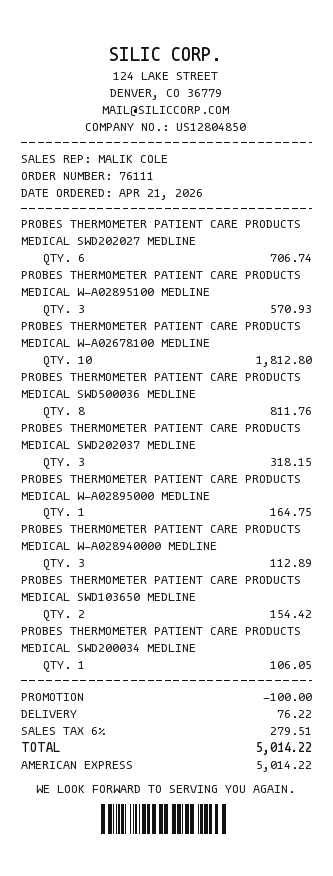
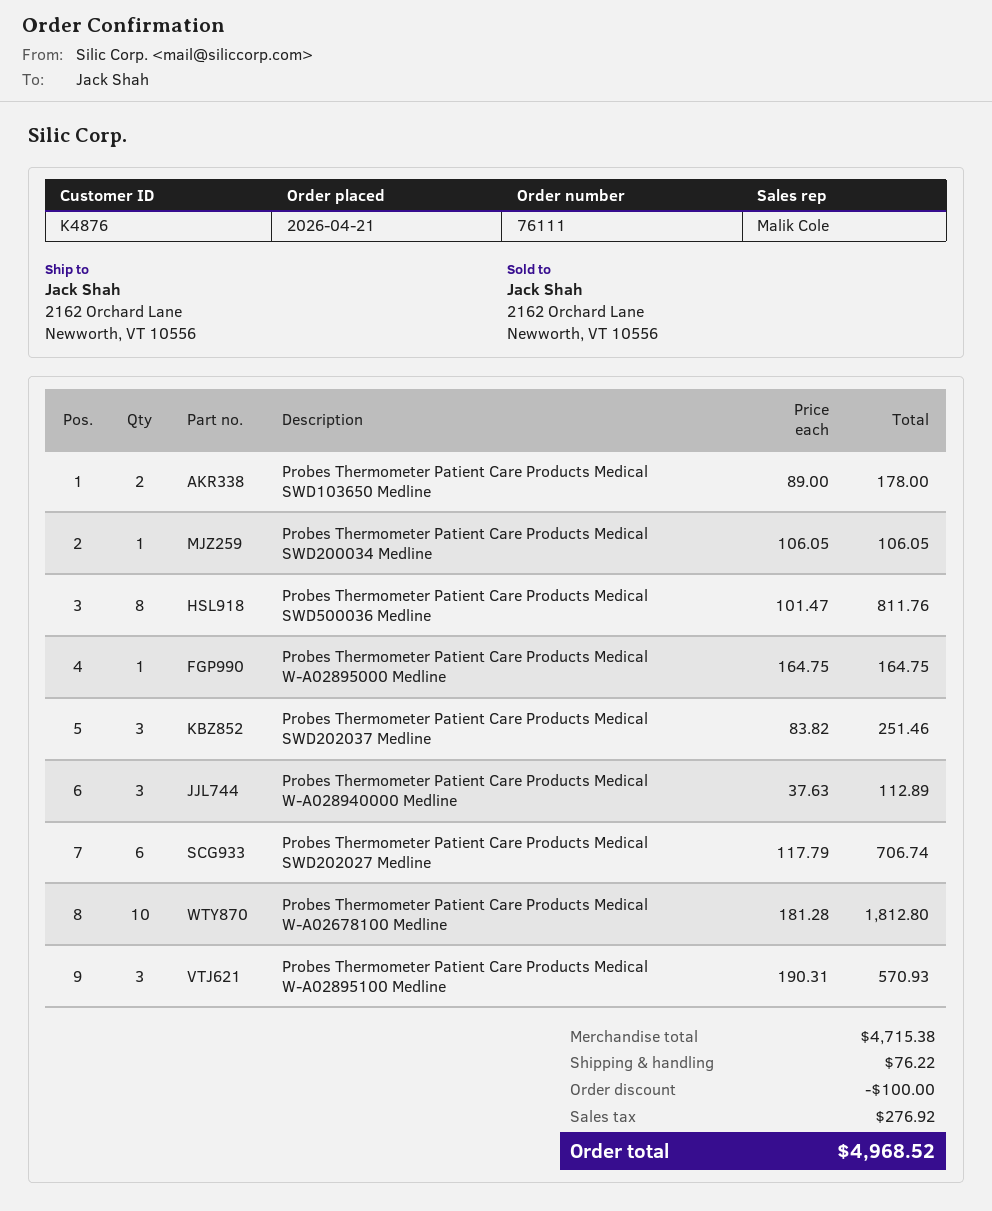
PROBES THERMOMETER PATIENT CARE PRODUCTS MEDICAL SWD202037 MEDLINE: 3 for 318.15 -> 3 for 251.46
PROBES THERMOMETER PATIENT CARE PRODUCTS MEDICAL SWD103650 MEDLINE: 2 for 154.42 -> 2 for 178.00
tax: 279.51 -> 276.92
total: 5014.22 -> 4968.52

